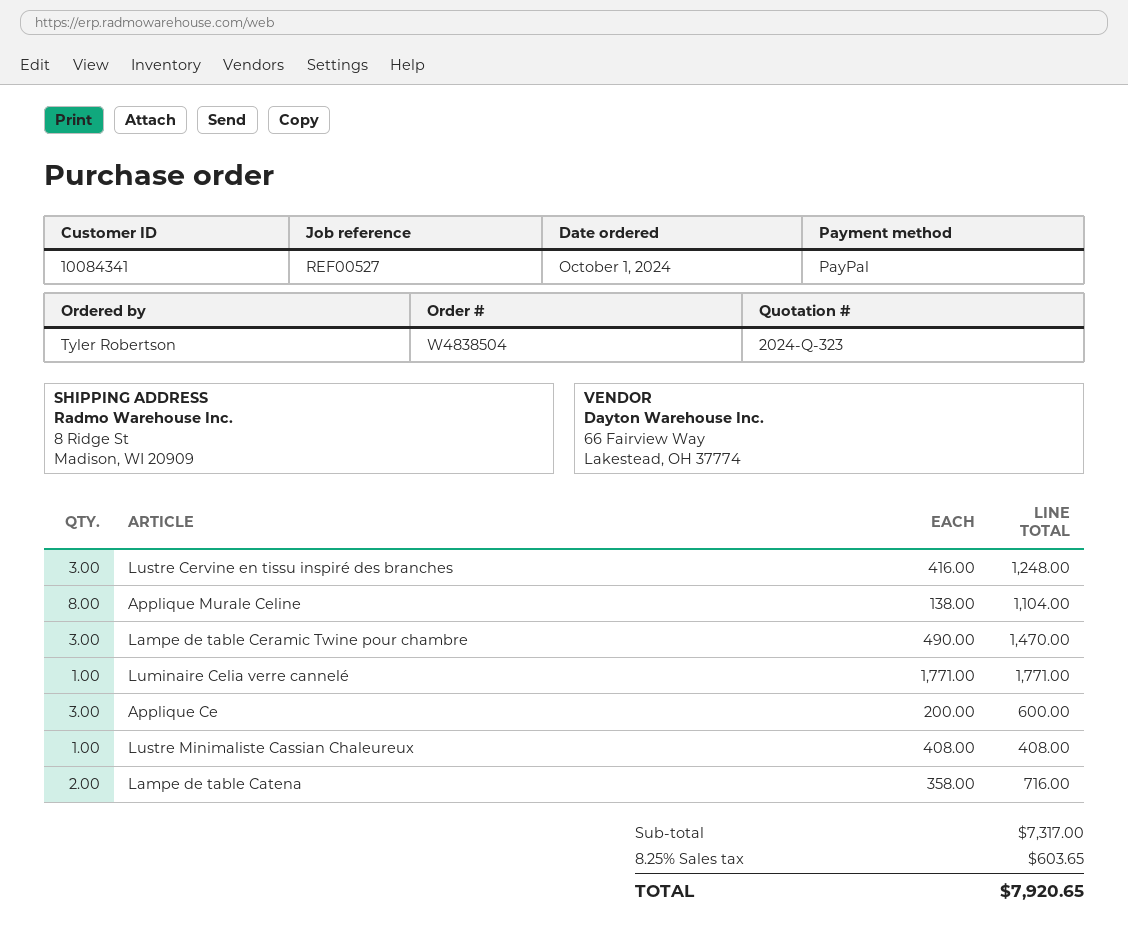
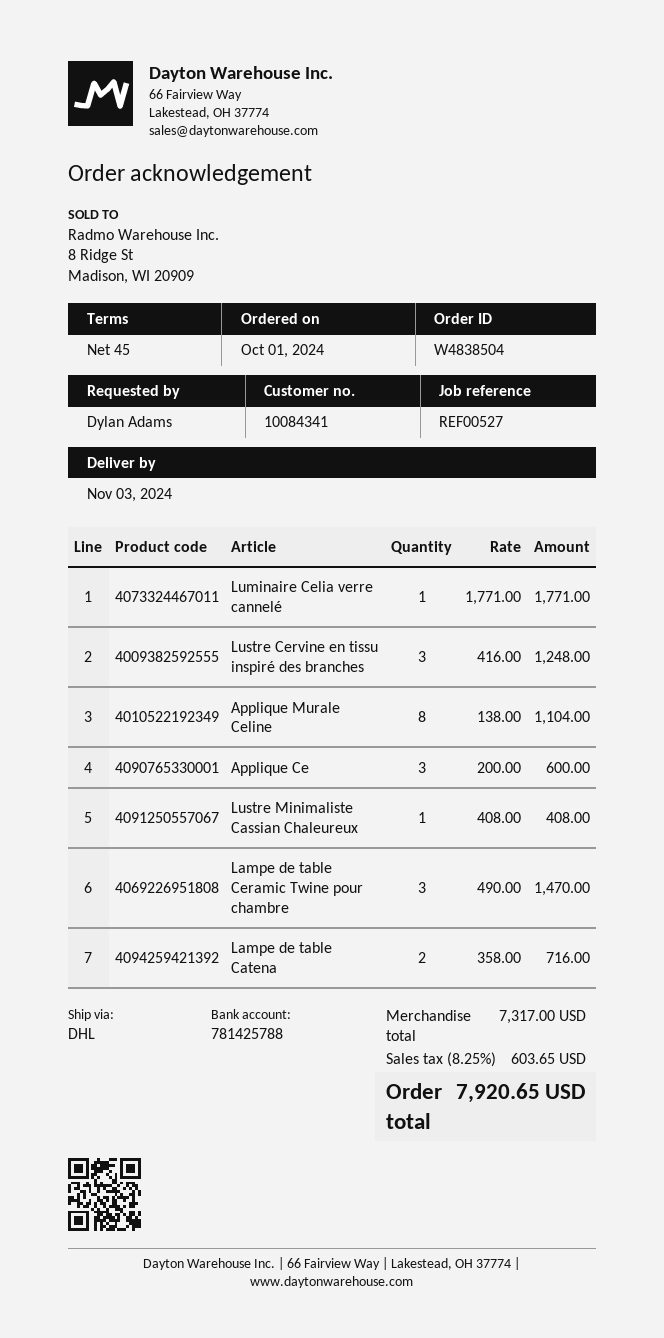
ordered by: Tyler Robertson -> Dylan Adams

